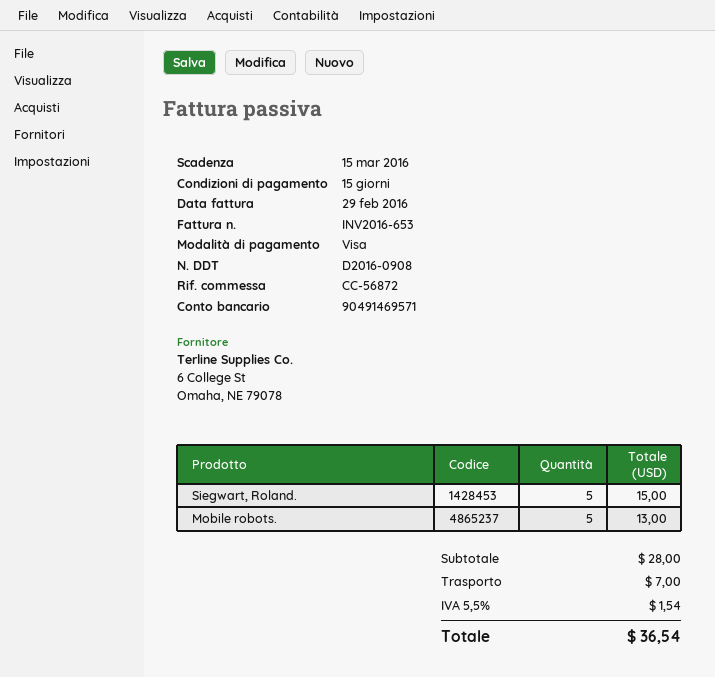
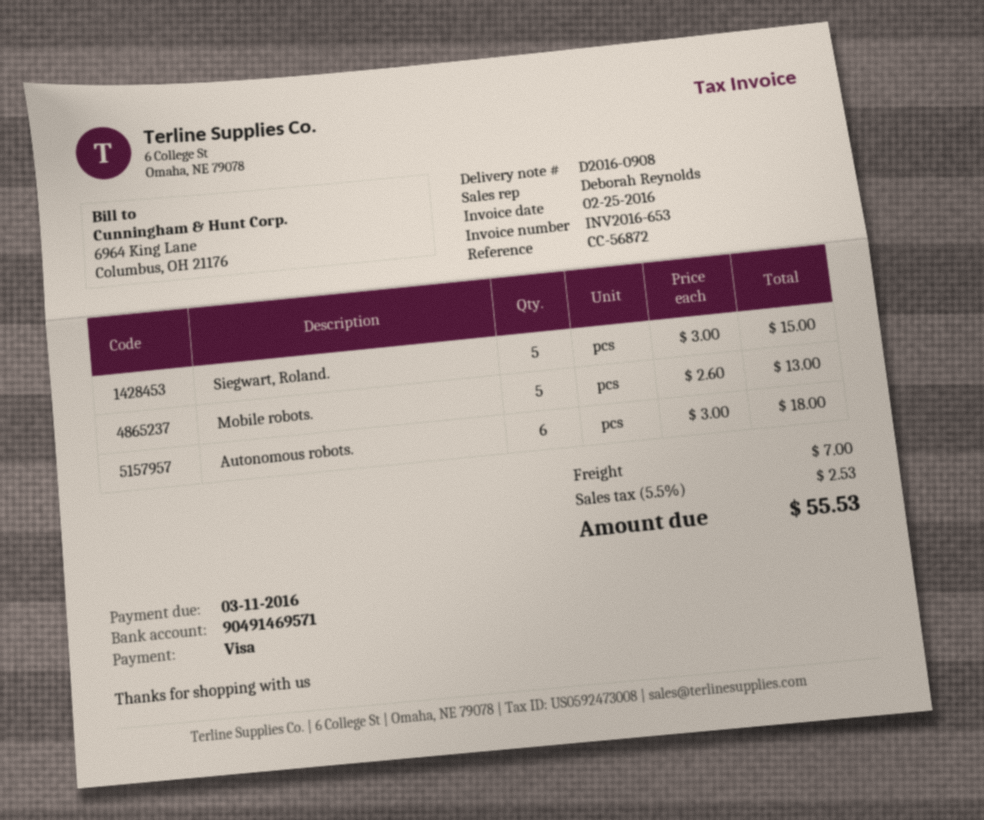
invoice date: 2016-02-29 -> 2016-02-25
due date: 2016-03-15 -> 2016-03-11
Autonomous robots.: none -> 6 for 18.00
tax: 5.5% = 1.54 -> 5.5% = 2.53
total: 36.54 -> 55.53

